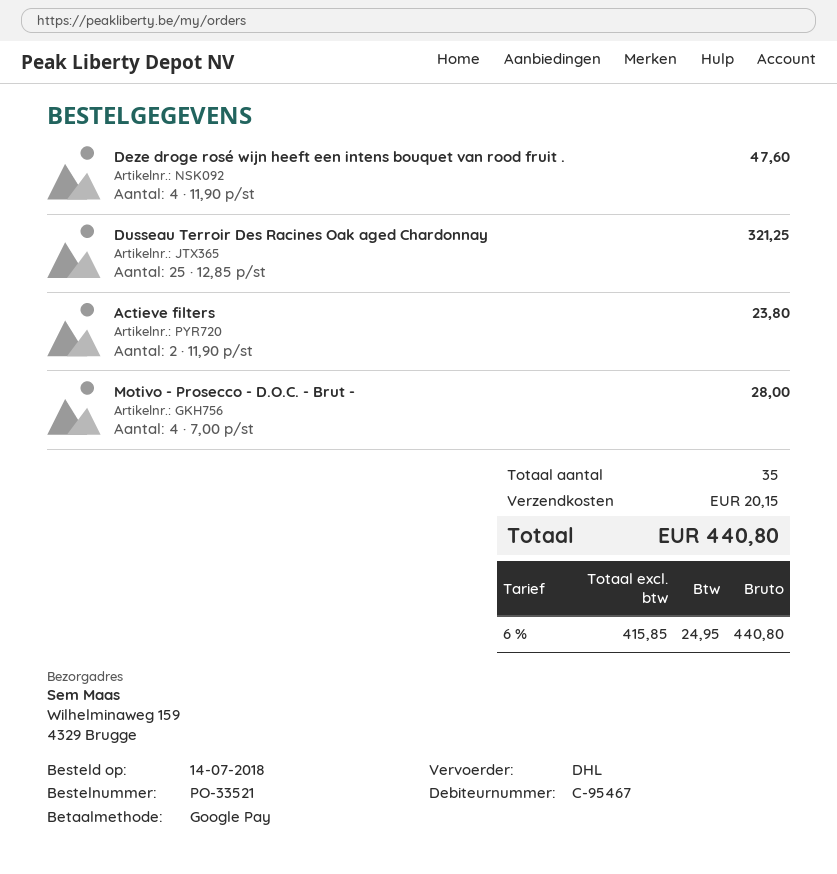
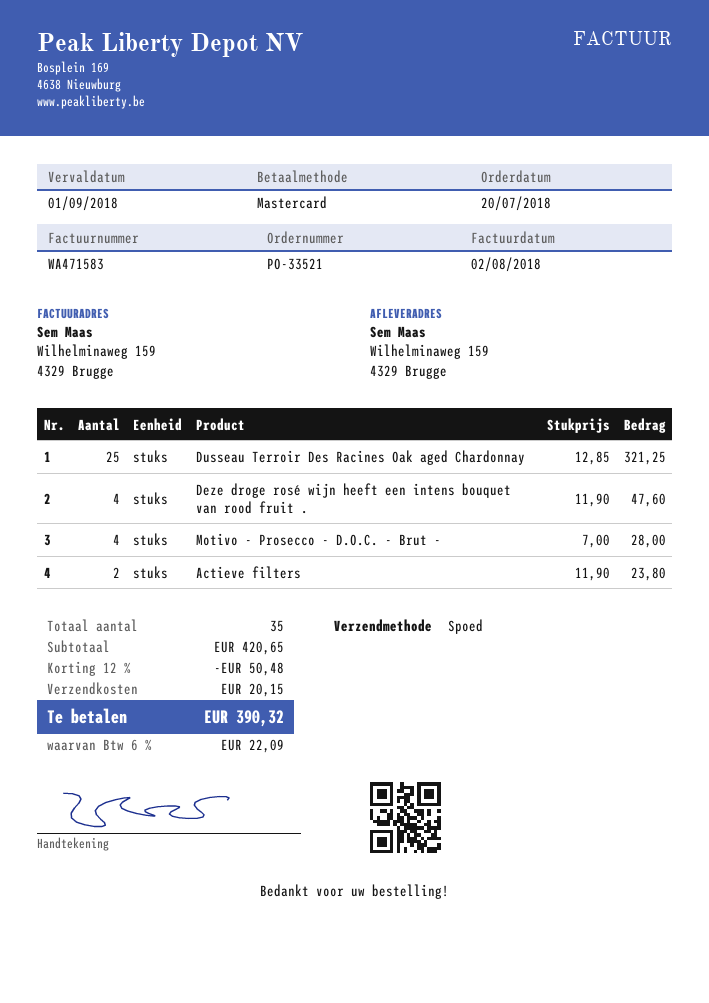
order date: 2018-07-14 -> 2018-07-20
payment method: Google Pay -> Mastercard
shipping method: DHL -> express
discount: none -> 12% = 50.48
tax: 6% = 24.95 -> 6% = 22.09
total: 440.80 -> 390.32

